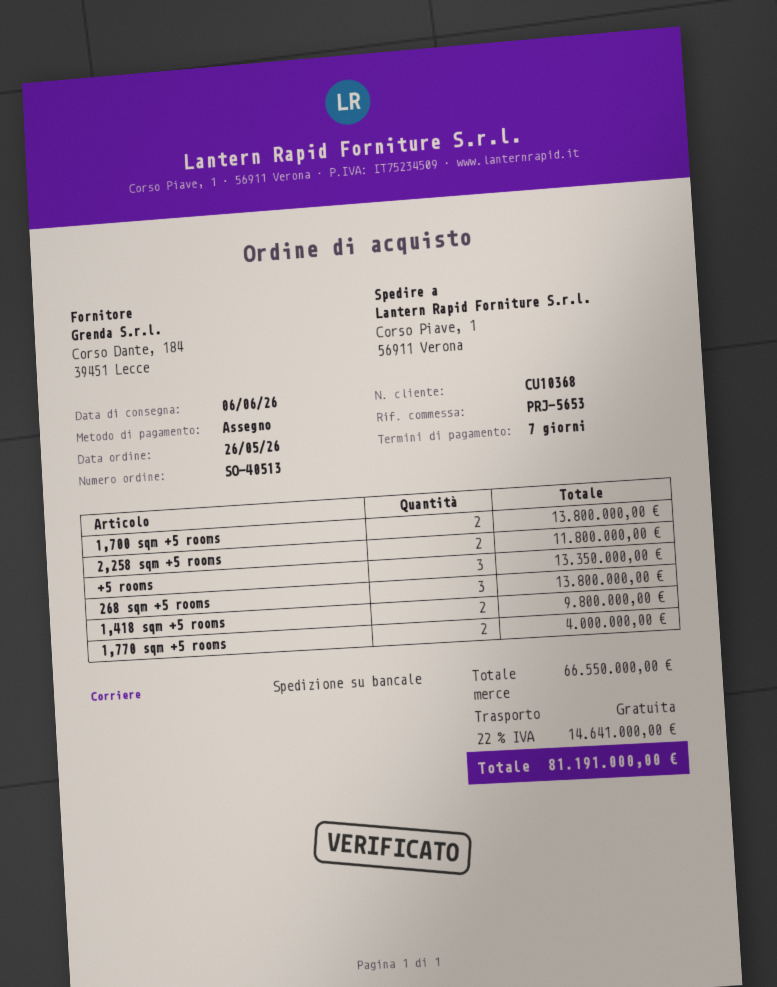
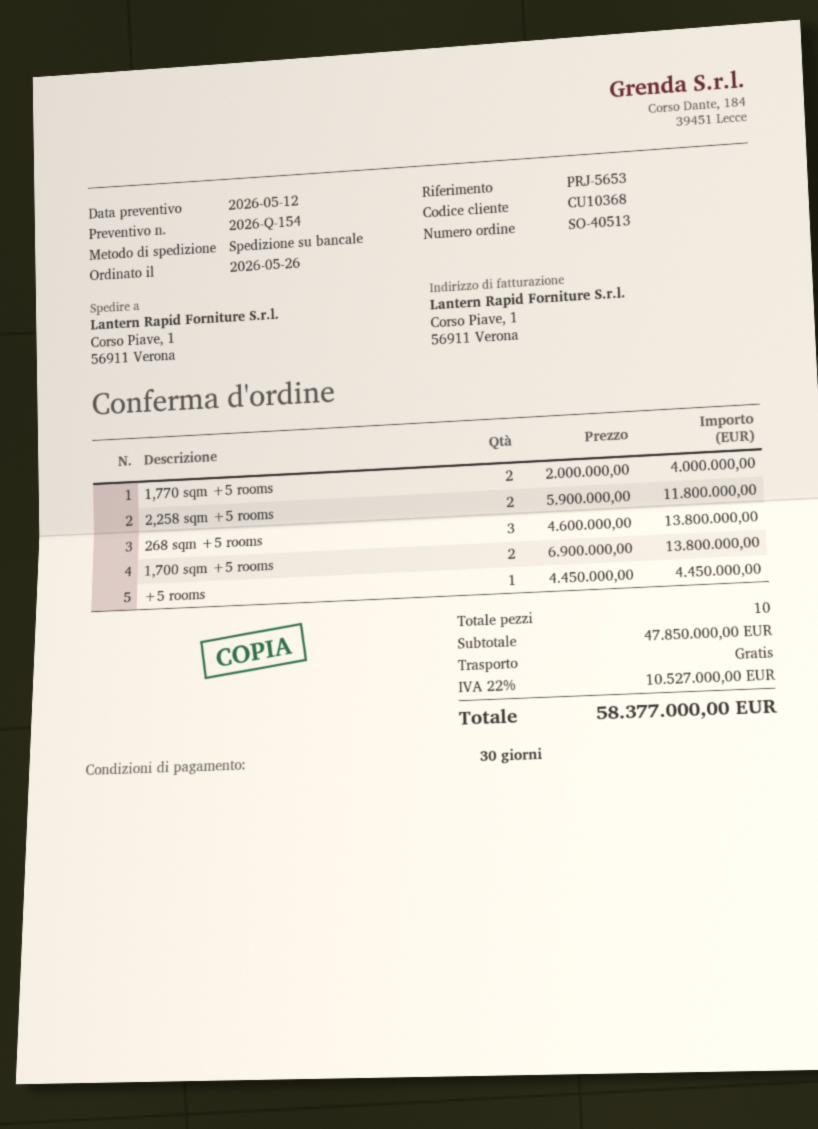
payment terms: 7 days -> 30 days
+5 rooms: 3 for 13350000.00 -> 1 for 4450000.00
1,418 sqm +5 rooms: 2 for 9800000.00 -> none
subtotal: 66550000.00 -> 47850000.00
tax: 22% = 14641000.00 -> 22% = 10527000.00
total: 81191000.00 -> 58377000.00

